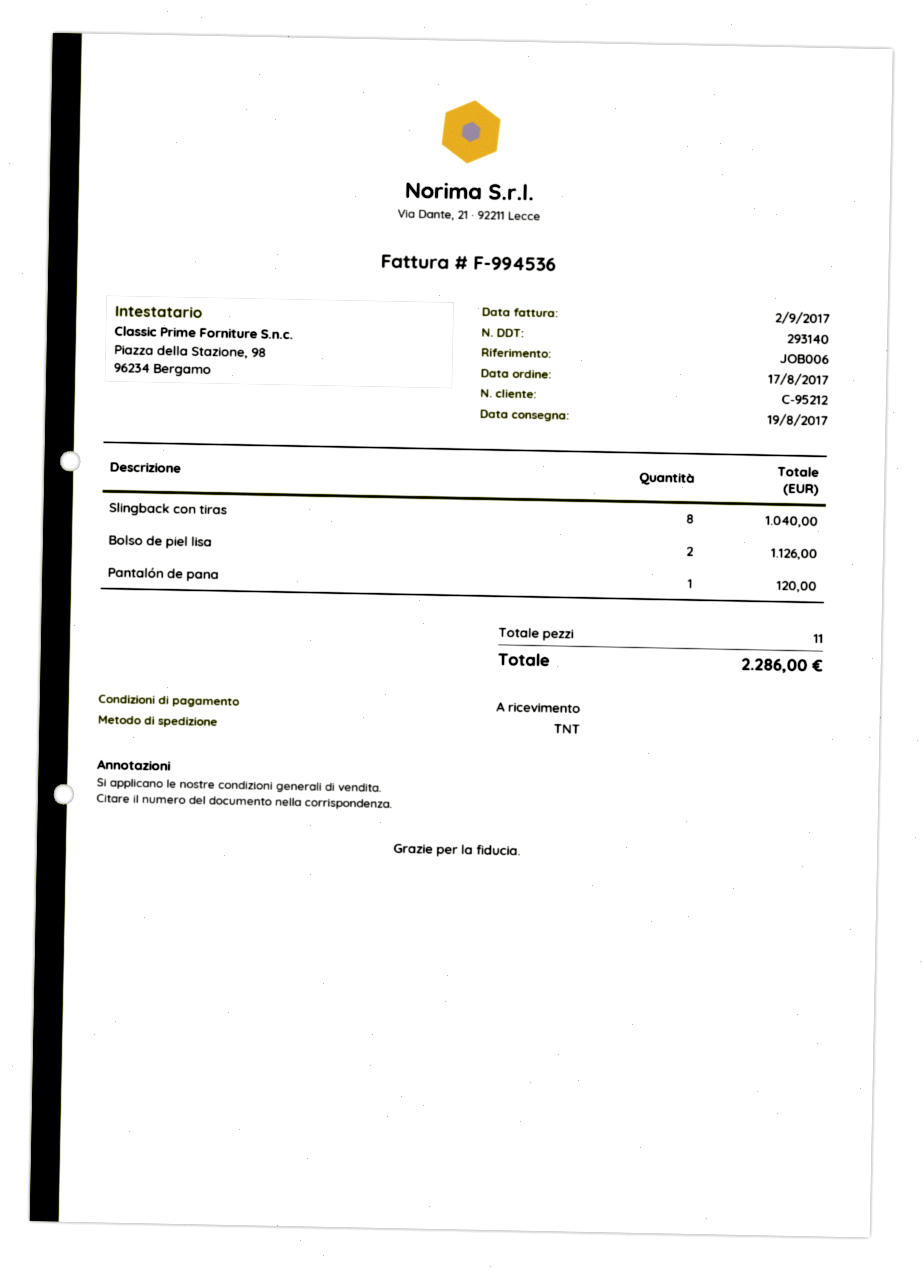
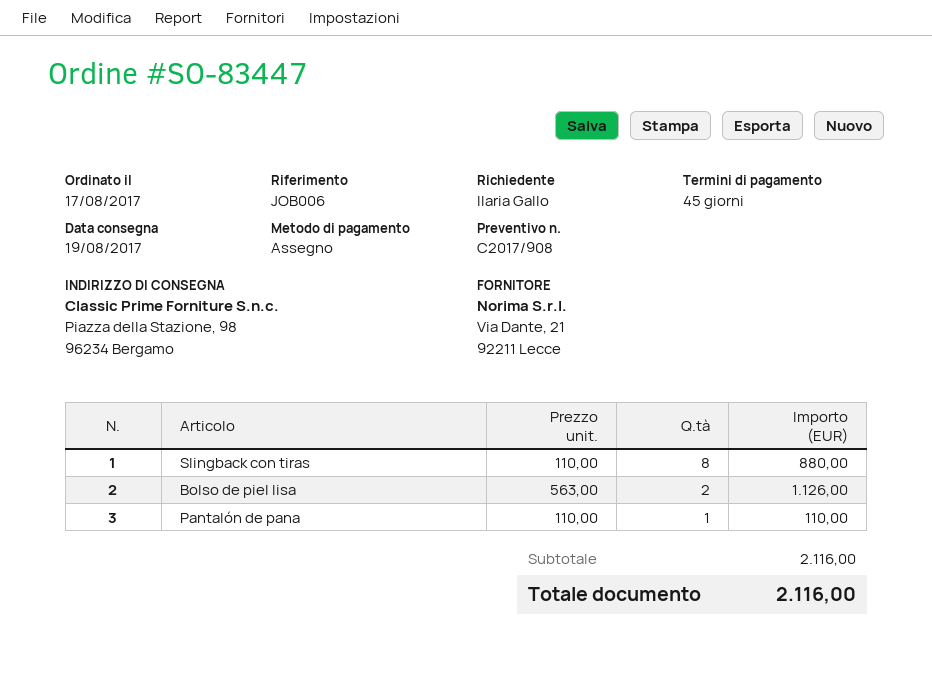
payment terms: on receipt -> 45 days
Slingback con tiras: 8 for 1040.00 -> 8 for 880.00
Pantalón de pana: 1 for 120.00 -> 1 for 110.00
total: 2286.00 -> 2116.00

